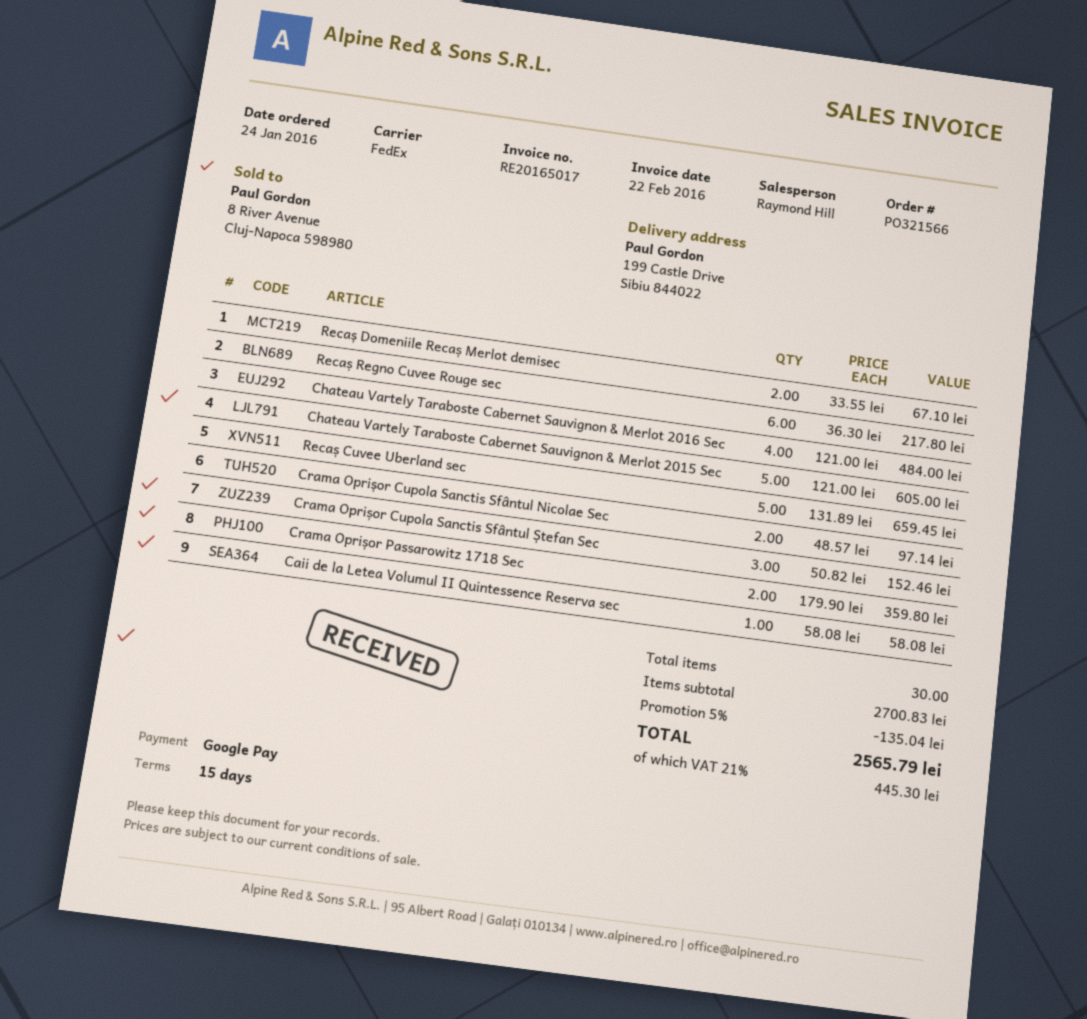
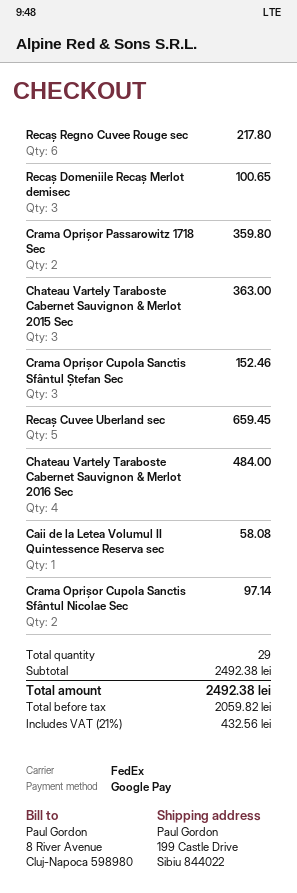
Recaș Domeniile Recaș Merlot demisec: 2 for 67.10 -> 3 for 100.65
Chateau Vartely Taraboste Cabernet Sauvignon & Merlot 2015 Sec: 5 for 605.00 -> 3 for 363.00
total quantity: 30 -> 29
subtotal: 2700.83 -> 2492.38
discount: 5% = 135.04 -> none
tax: 21% = 445.30 -> 21% = 432.56
total: 2565.79 -> 2492.38

